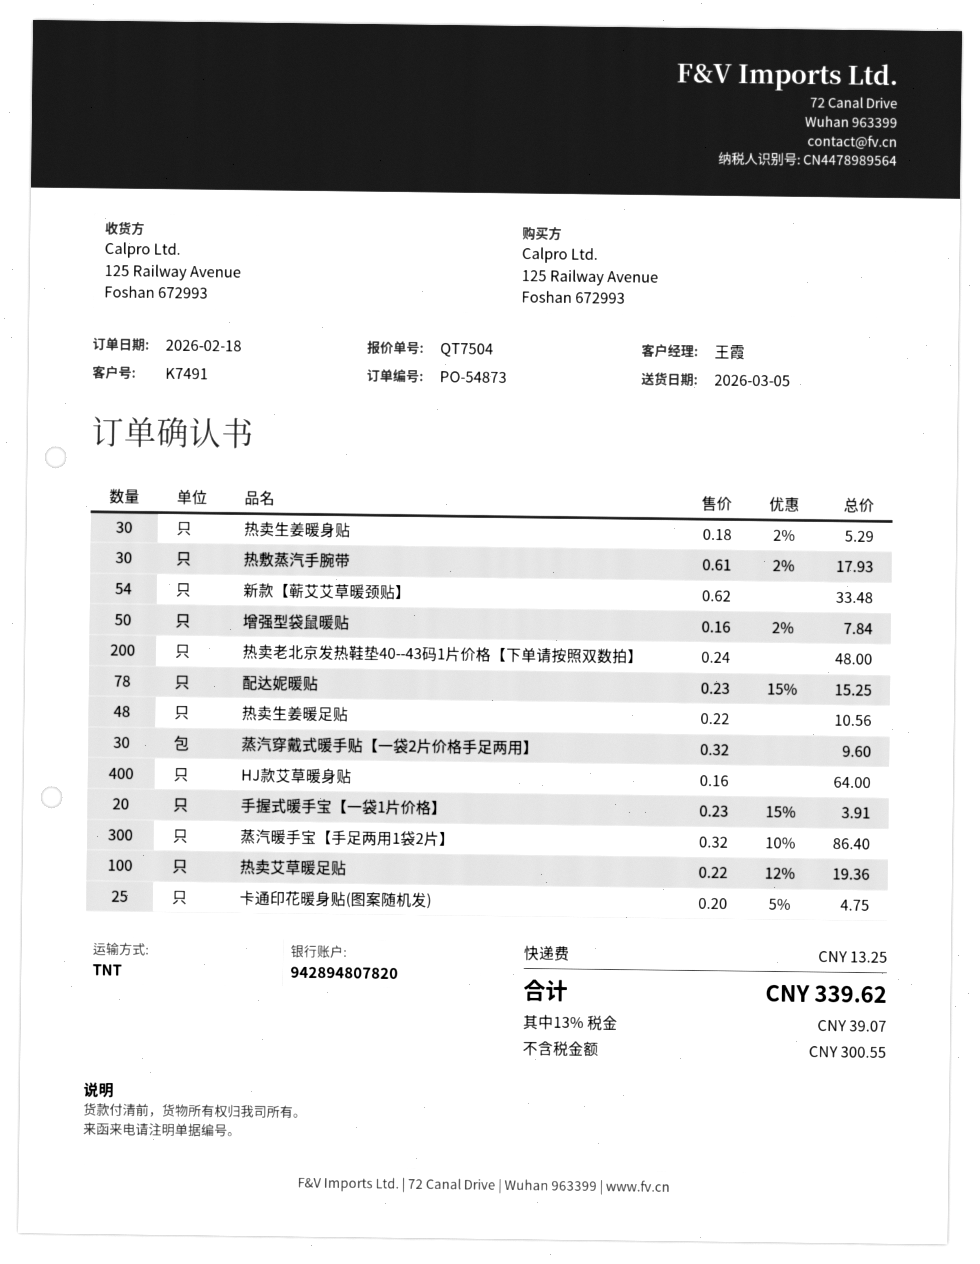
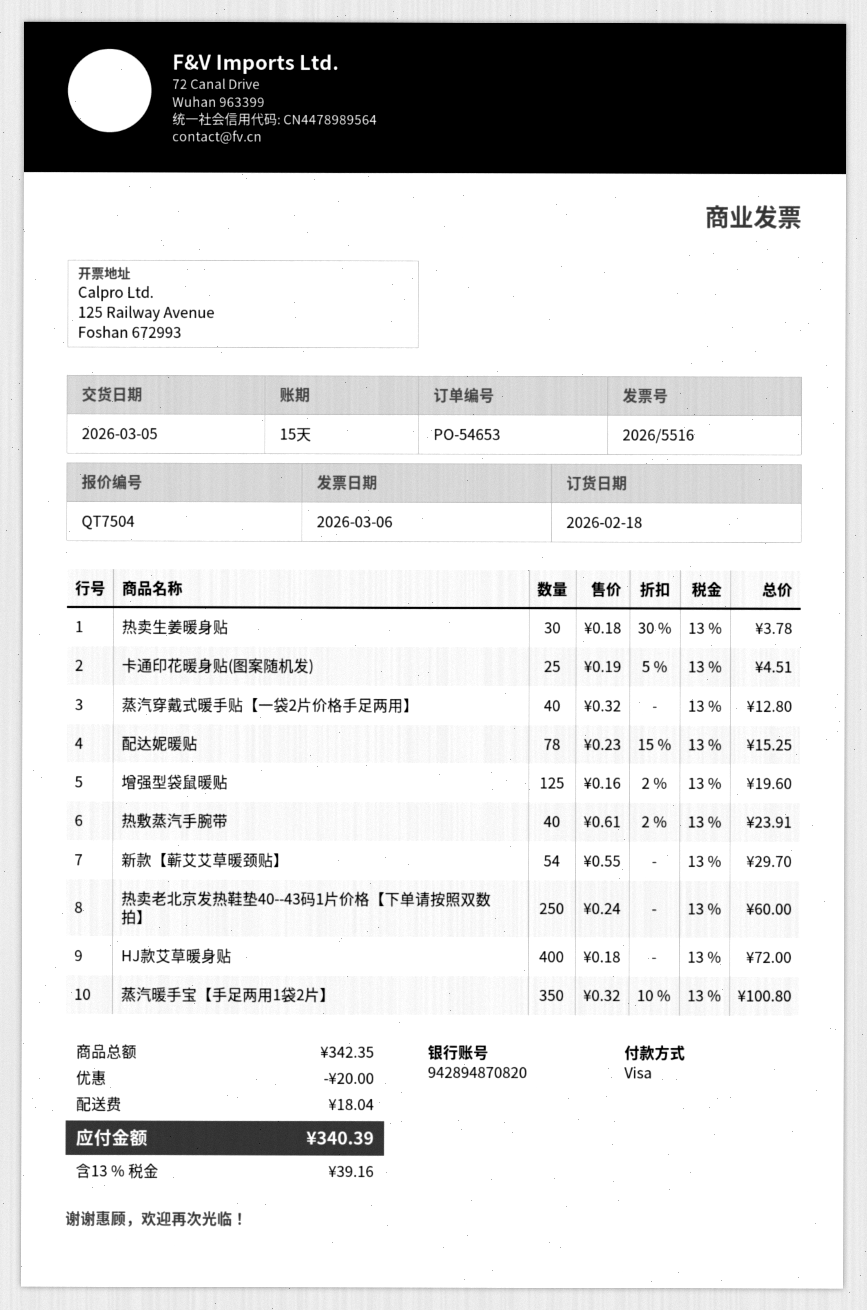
order number: PO-54873 -> PO-54653
bank account: 942894807820 -> 942894870820
热卖生姜暖身贴: 30 x 0.18 - 2% = 5.29 -> 30 x 0.18 - 30% = 3.78
热敷蒸汽手腕带: 30 x 0.61 - 2% = 17.93 -> 40 x 0.61 - 2% = 23.91
新款【蕲艾艾草暖颈贴】: 54 x 0.62 = 33.48 -> 54 x 0.55 = 29.70
增强型袋鼠暖贴: 50 x 0.16 - 2% = 7.84 -> 125 x 0.16 - 2% = 19.60
热卖老北京发热鞋垫40--43码1片价格【下单请按照双数拍】: 200 x 0.24 = 48.00 -> 250 x 0.24 = 60.00
热卖生姜暖足贴: 48 x 0.22 = 10.56 -> none
蒸汽穿戴式暖手贴【一袋2片价格手足两用】: 30 x 0.32 = 9.60 -> 40 x 0.32 = 12.80
HJ款艾草暖身贴: 400 x 0.16 = 64.00 -> 400 x 0.18 = 72.00
手握式暖手宝【一袋1片价格】: 20 x 0.23 - 15% = 3.91 -> none
蒸汽暖手宝【手足两用1袋2片】: 300 x 0.32 - 10% = 86.40 -> 350 x 0.32 - 10% = 100.80
热卖艾草暖足贴: 100 x 0.22 - 12% = 19.36 -> none
卡通印花暖身贴(图案随机发): 25 x 0.20 - 5% = 4.75 -> 25 x 0.19 - 5% = 4.51
discount: none -> 20.00
shipping: 13.25 -> 18.04
tax: 13% = 39.07 -> 13% = 39.16
total: 339.62 -> 340.39

